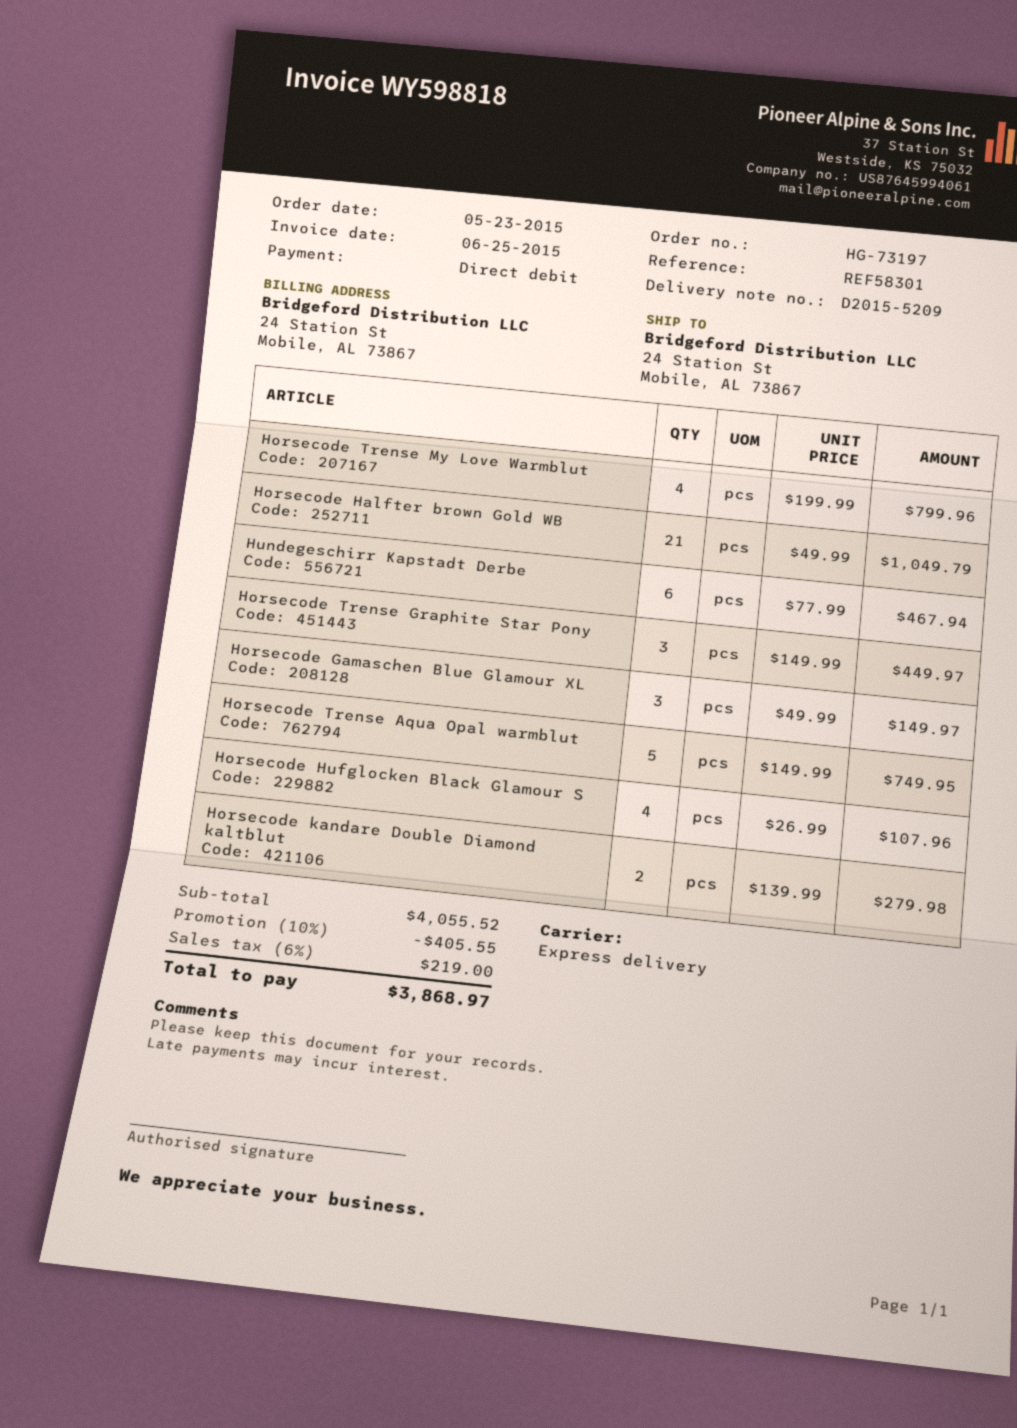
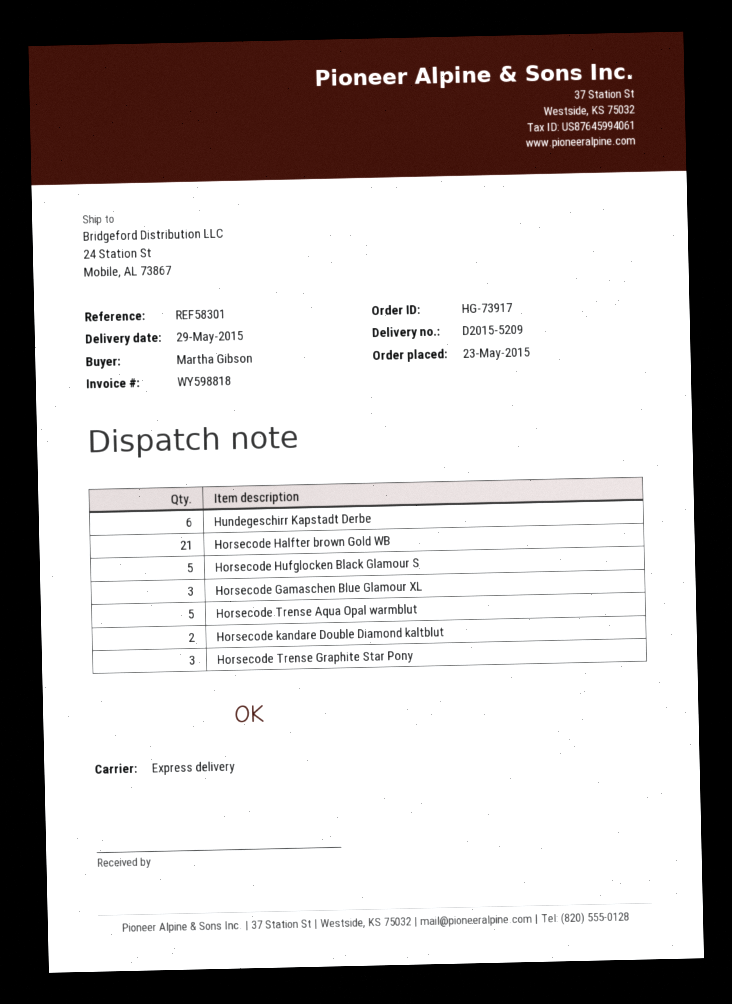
order number: HG-73197 -> HG-73917
Horsecode Trense My Love Warmblut: 4 -> none
Horsecode Hufglocken Black Glamour S: 4 -> 5

